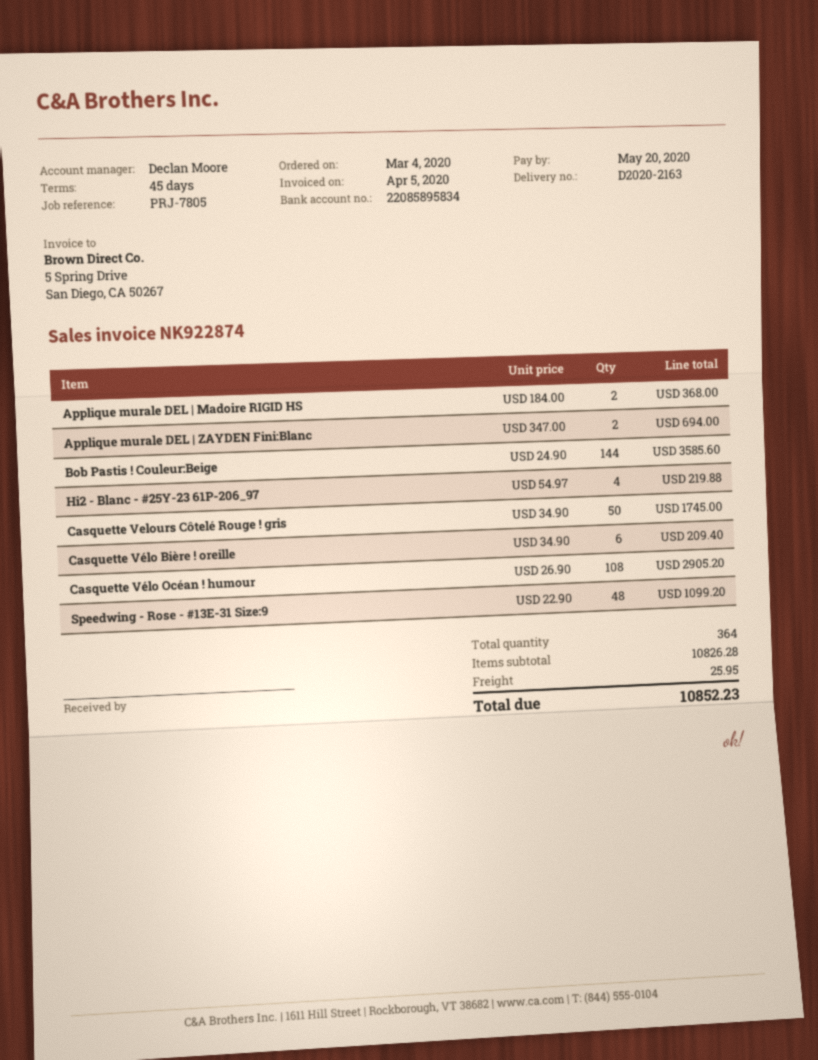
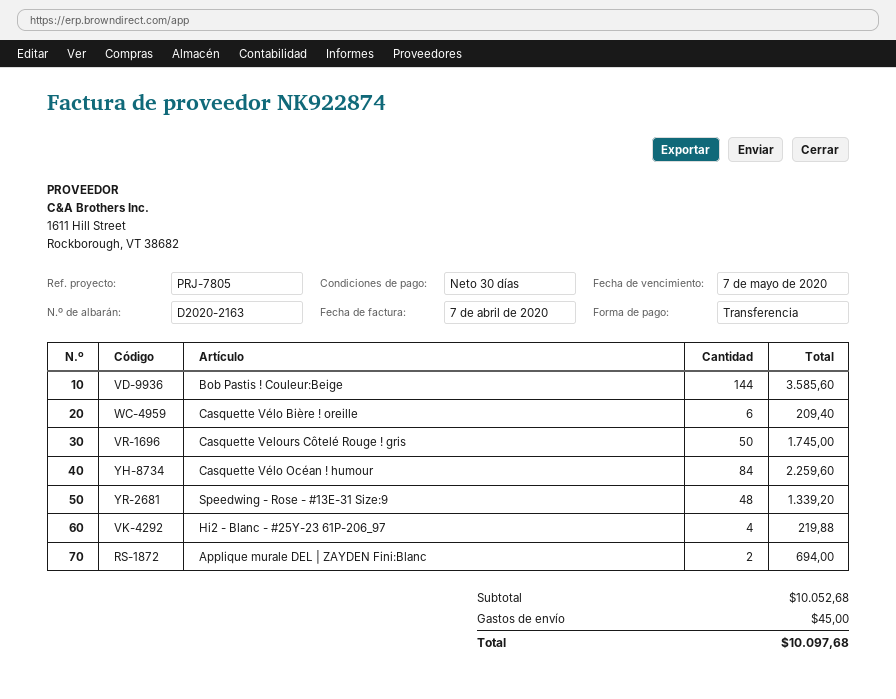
invoice date: 2020-04-05 -> 2020-04-07
payment terms: 45 days -> 30 days
due date: 2020-05-20 -> 2020-05-07
Applique murale DEL | Madoire RIGID HS: 2 for 368.00 -> none
Casquette Vélo Océan ! humour: 108 for 2905.20 -> 84 for 2259.60
Speedwing - Rose - #13E-31 Size:9: 48 for 1099.20 -> 48 for 1339.20
subtotal: 10826.28 -> 10052.68
shipping: 25.95 -> 45.00
total: 10852.23 -> 10097.68

